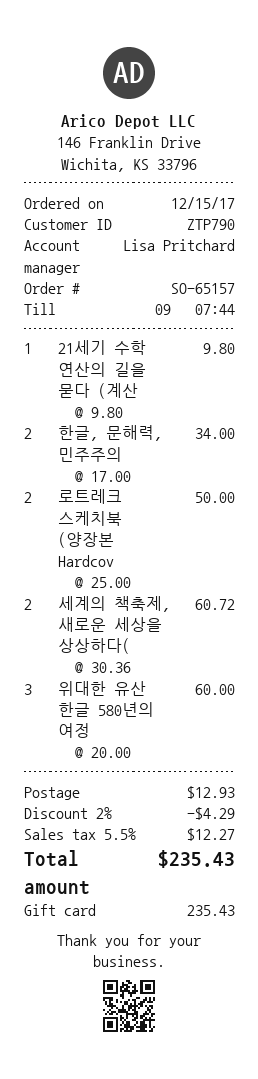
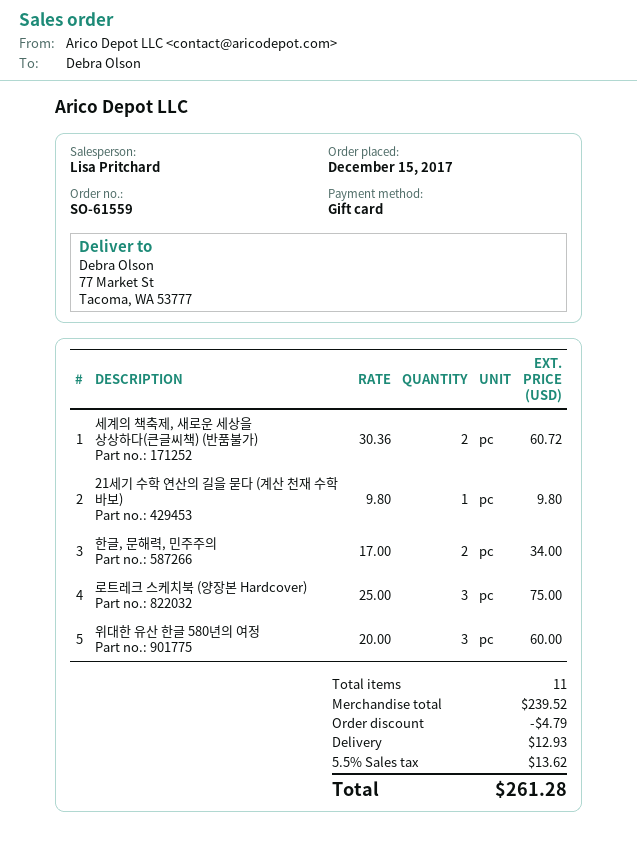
order number: SO-65157 -> SO-61559
로트레크 스케치북 (양장본 Hardcov: 2 x 25.00 = 50.00 -> 3 x 25.00 = 75.00
discount: 4.29 -> 4.79
tax: 5.5% = 12.27 -> 5.5% = 13.62
total: 235.43 -> 261.28

